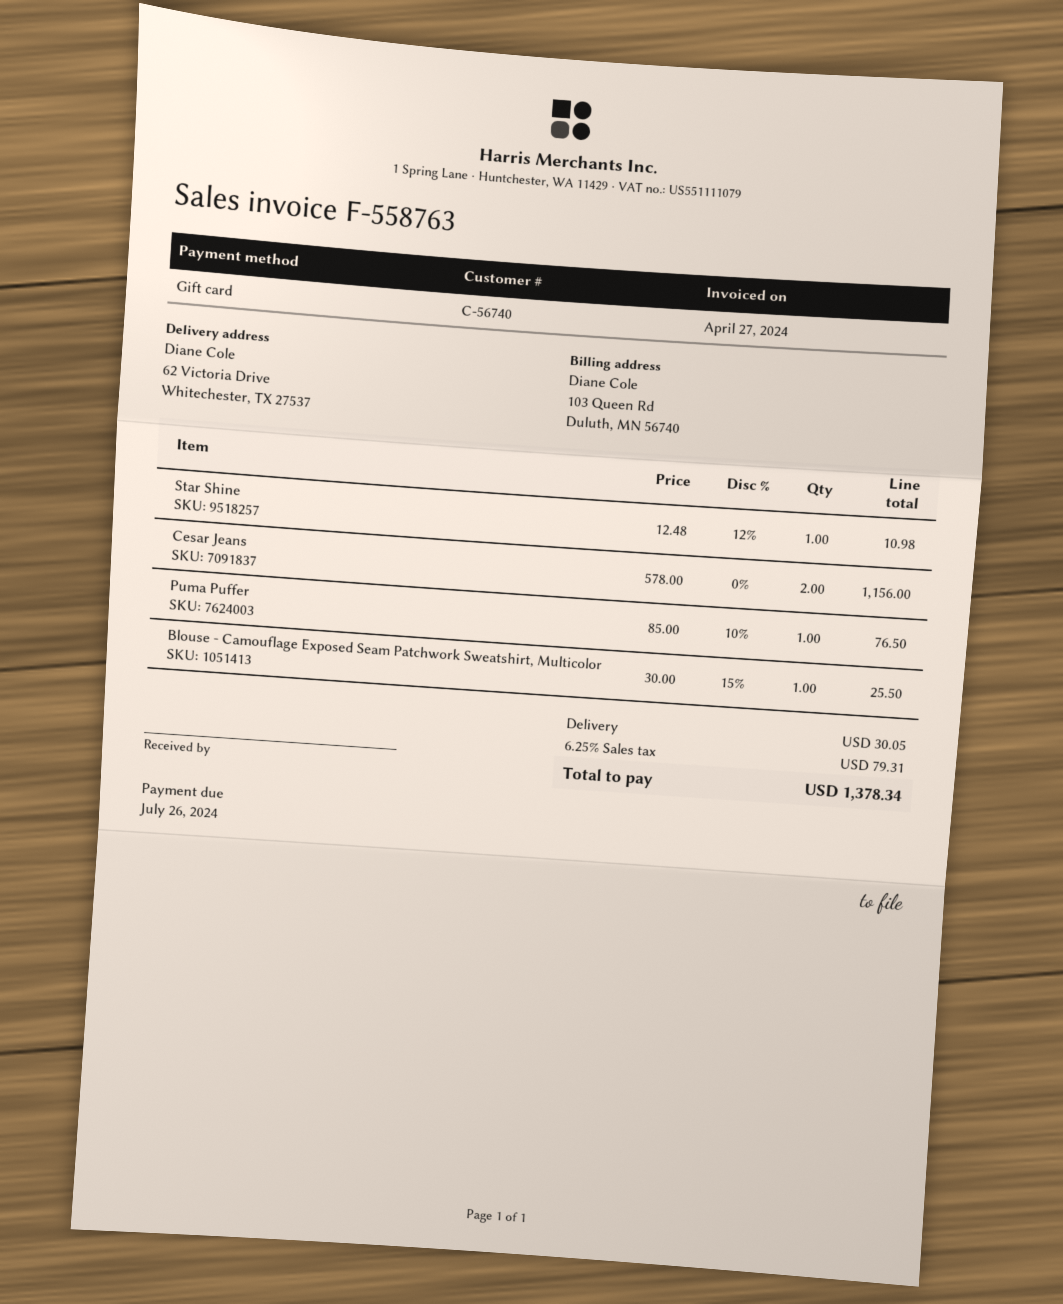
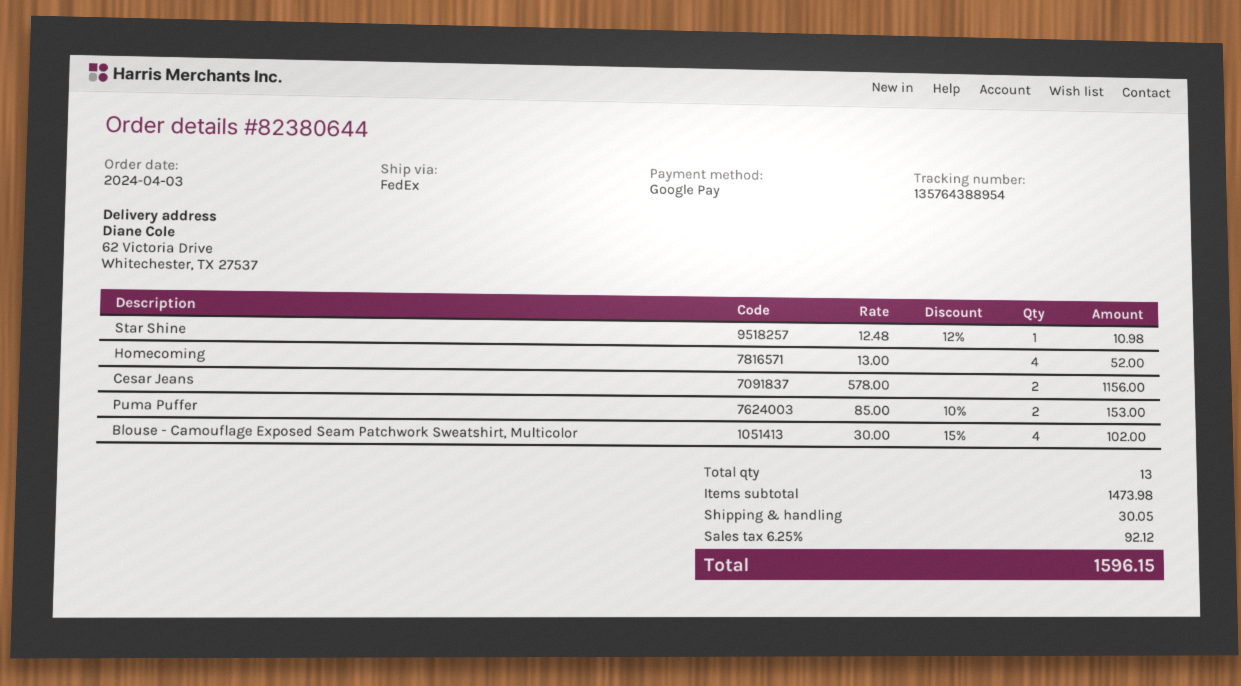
payment method: gift card -> Google Pay
Puma Puffer: 1 x 85.00 - 10% = 76.50 -> 2 x 85.00 - 10% = 153.00
Blouse - Camouflage Exposed Seam Patchwork Sweatshirt, Multicolor: 1 x 30.00 - 15% = 25.50 -> 4 x 30.00 - 15% = 102.00
Homecoming: none -> 4 x 13.00 = 52.00
tax: 6.25% = 79.31 -> 6.25% = 92.12
total: 1378.34 -> 1596.15

